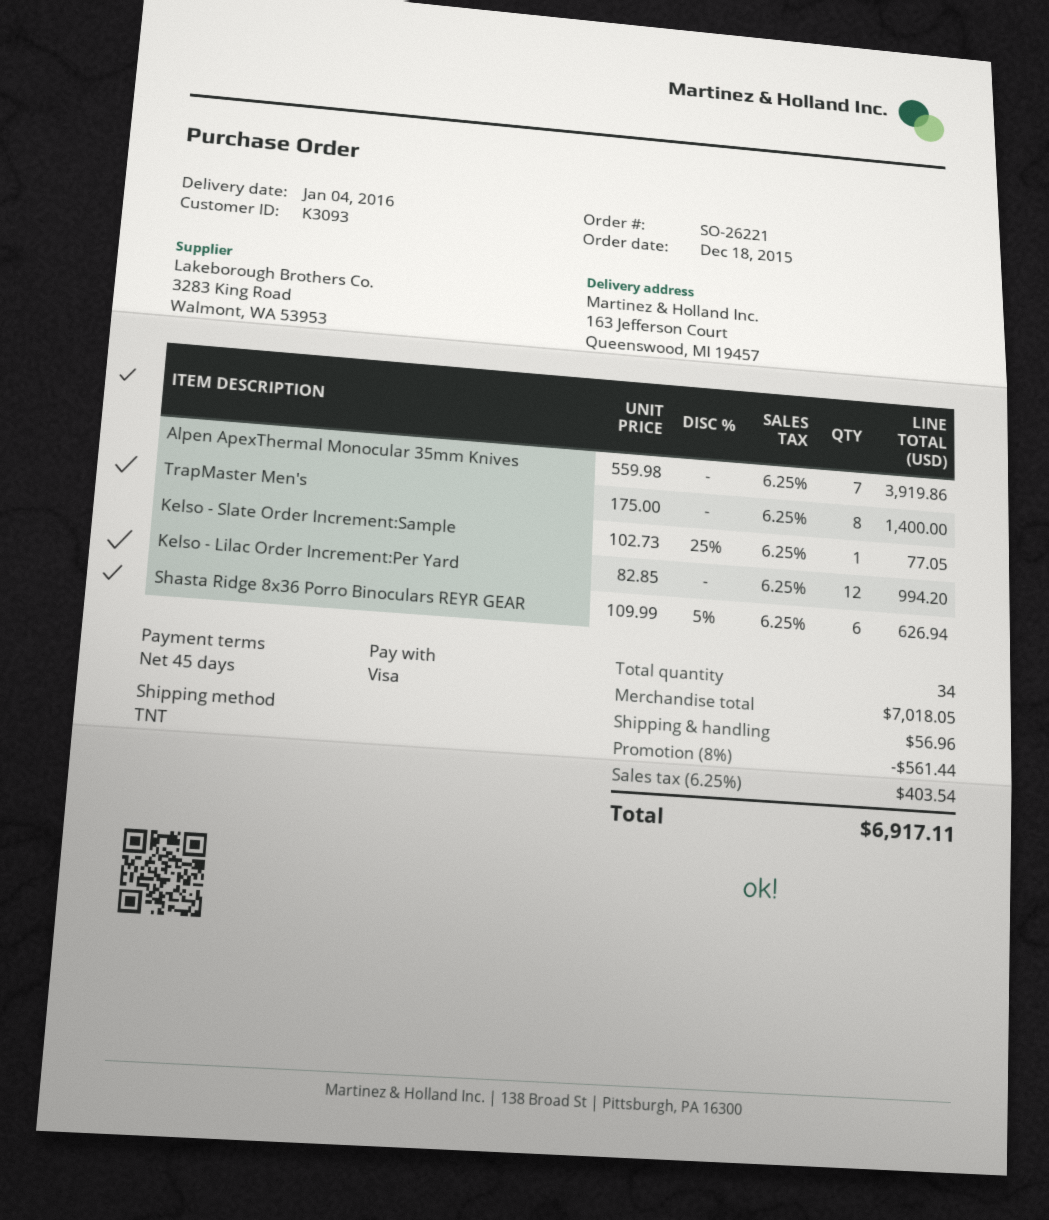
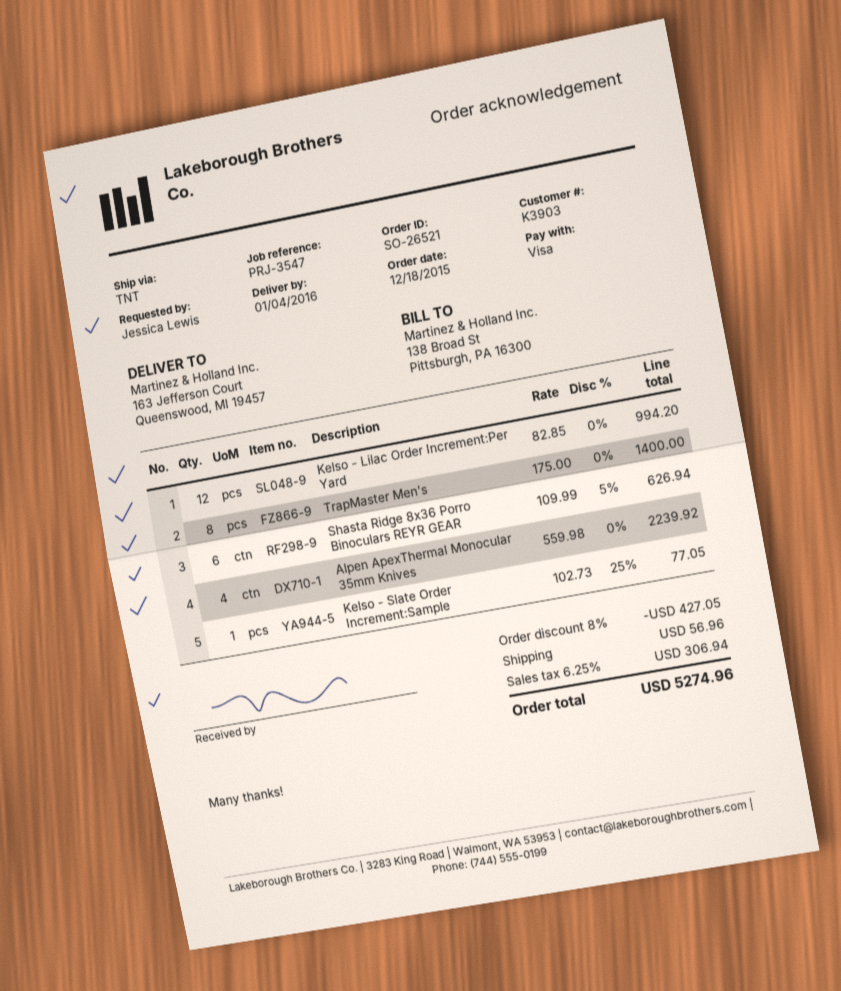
order number: SO-26221 -> SO-26521
customer number: K3093 -> K3903
Alpen ApexThermal Monocular 35mm Knives: 7 x 559.98 = 3919.86 -> 4 x 559.98 = 2239.92
discount: 8% = 561.44 -> 8% = 427.05
tax: 6.25% = 403.54 -> 6.25% = 306.94
total: 6917.11 -> 5274.96

